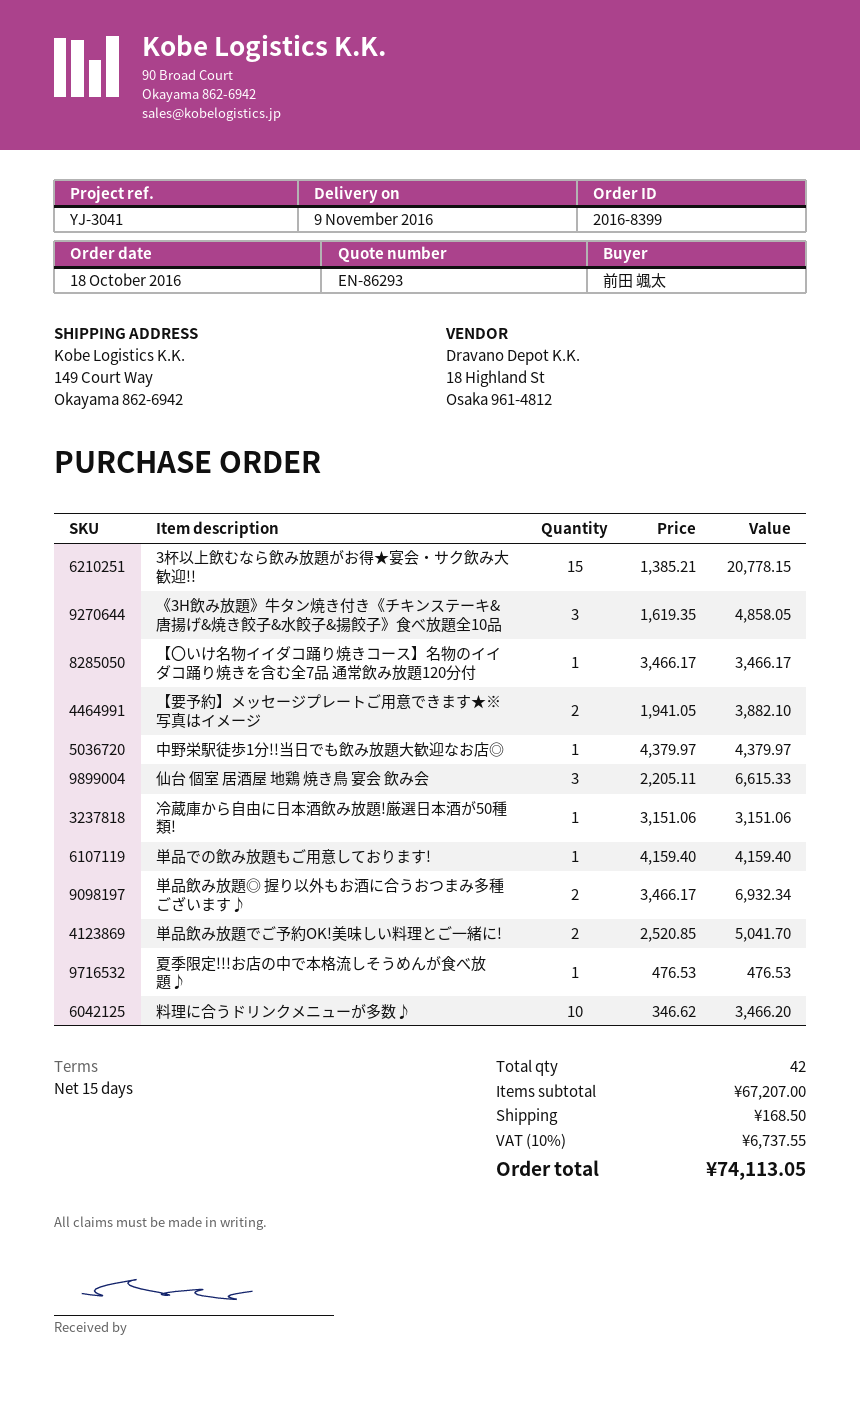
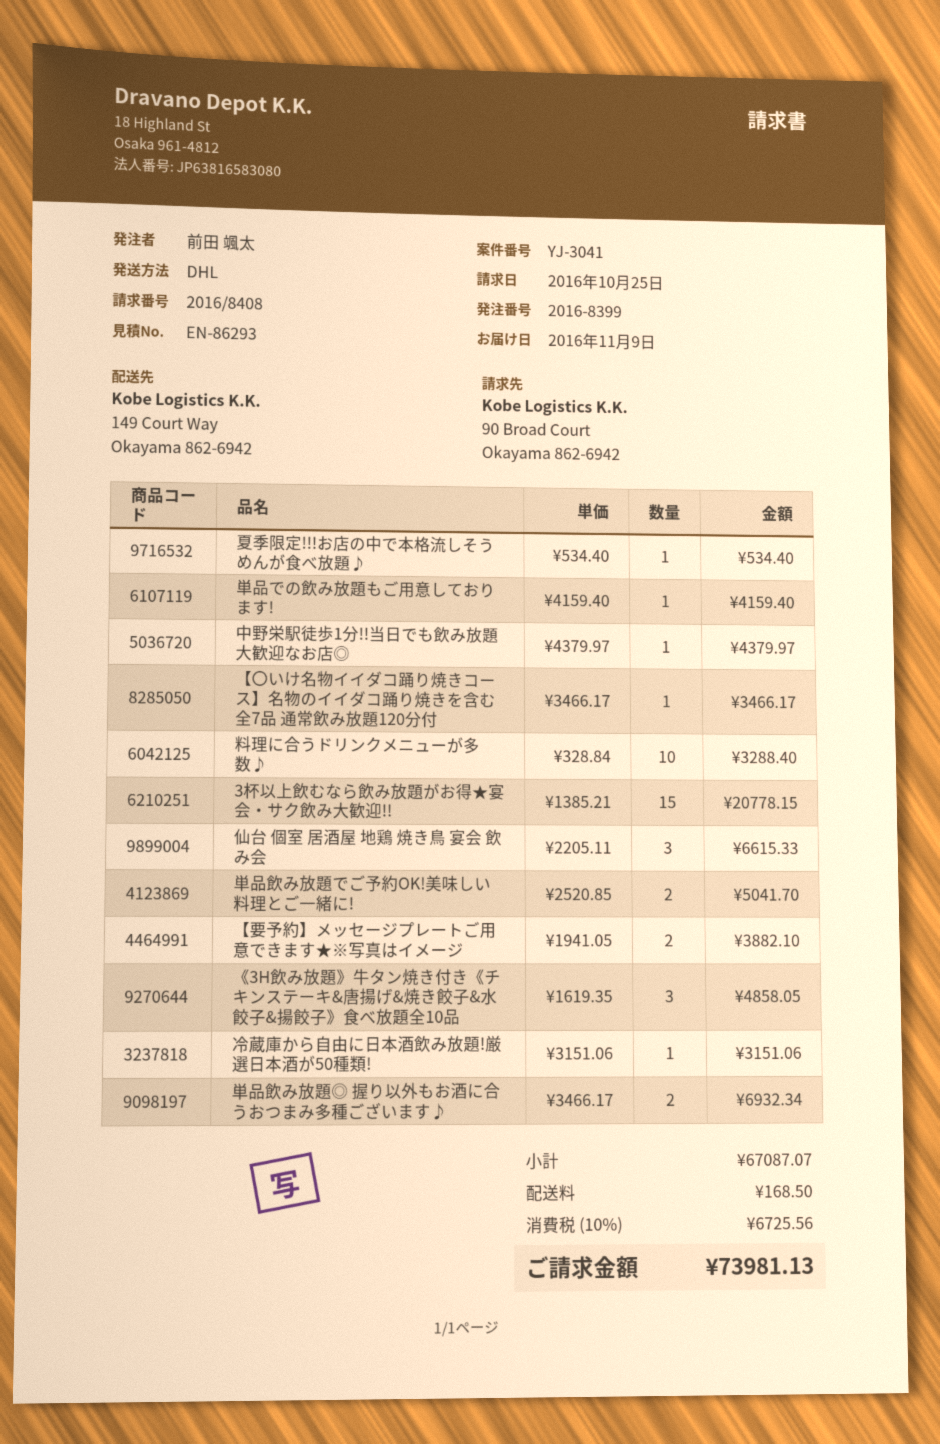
夏季限定!!!お店の中で本格流しそうめんが食べ放題♪: 1 x 476.53 = 476.53 -> 1 x 534.40 = 534.40
料理に合うドリンクメニューが多数♪: 10 x 346.62 = 3466.20 -> 10 x 328.84 = 3288.40
subtotal: 67207.00 -> 67087.07
tax: 10% = 6737.55 -> 10% = 6725.56
total: 74113.05 -> 73981.13

